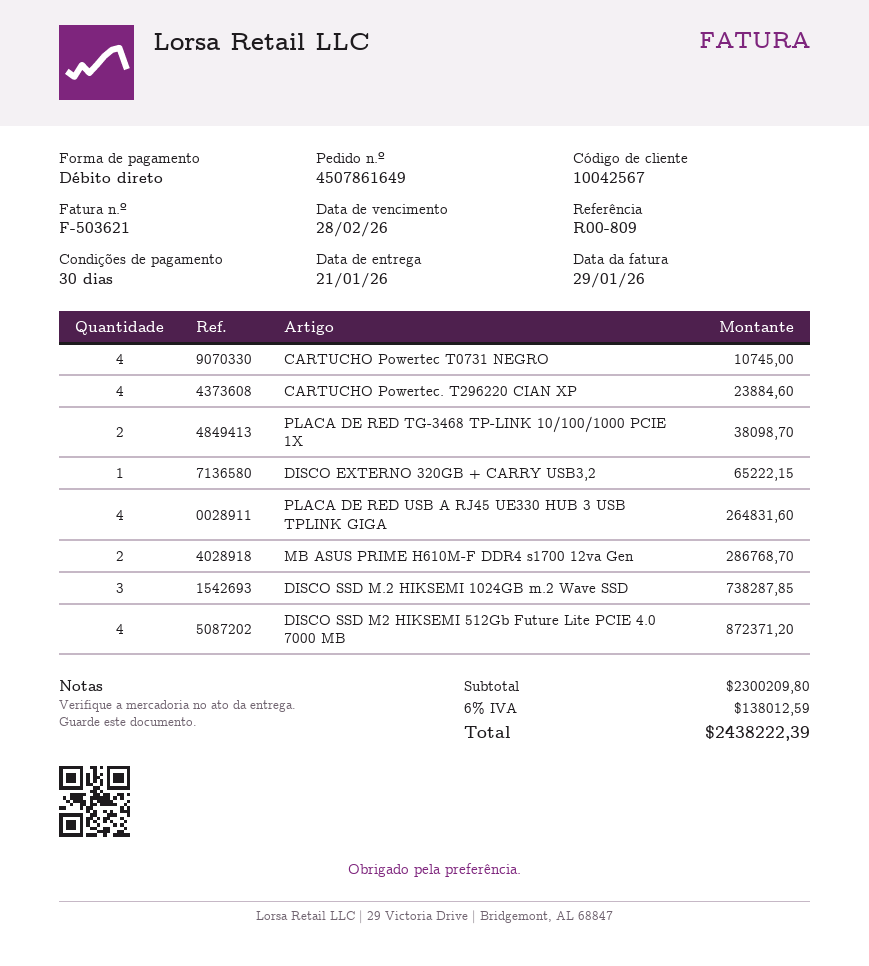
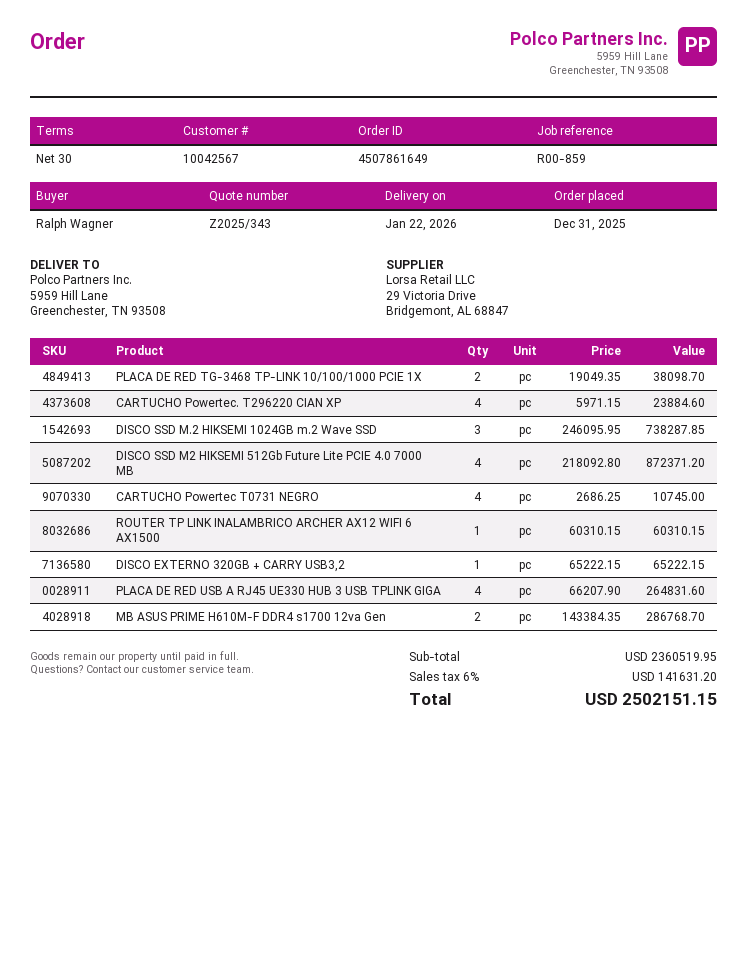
delivery date: 2026-01-21 -> 2026-01-22
reference: R00-809 -> R00-859
ROUTER TP LINK INALAMBRICO ARCHER AX12 WIFI 6 AX1500: none -> 1 for 60310.15
subtotal: 2300209.80 -> 2360519.95
tax: 6% = 138012.59 -> 6% = 141631.20
total: 2438222.39 -> 2502151.15

